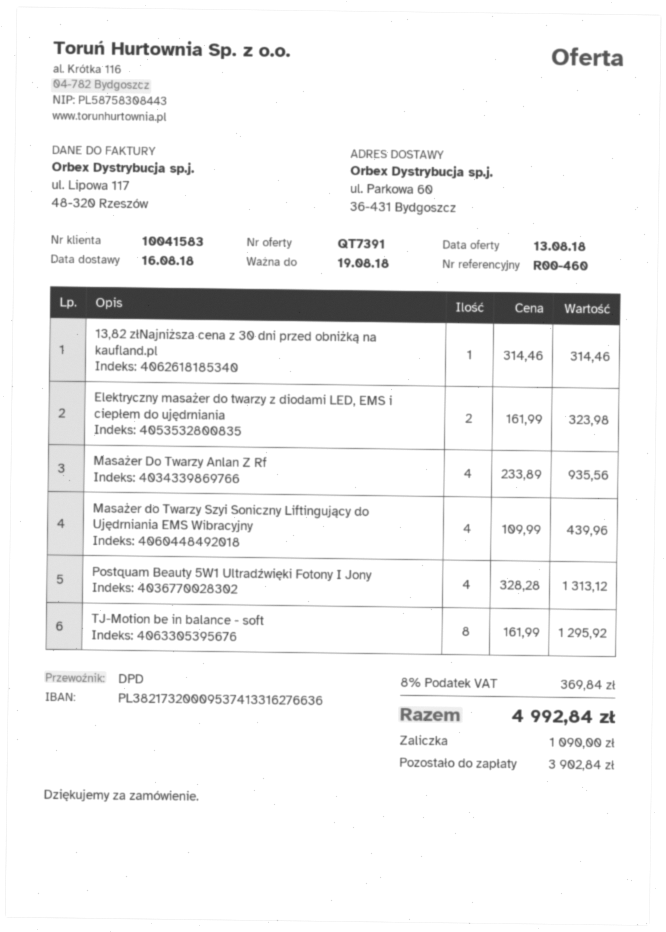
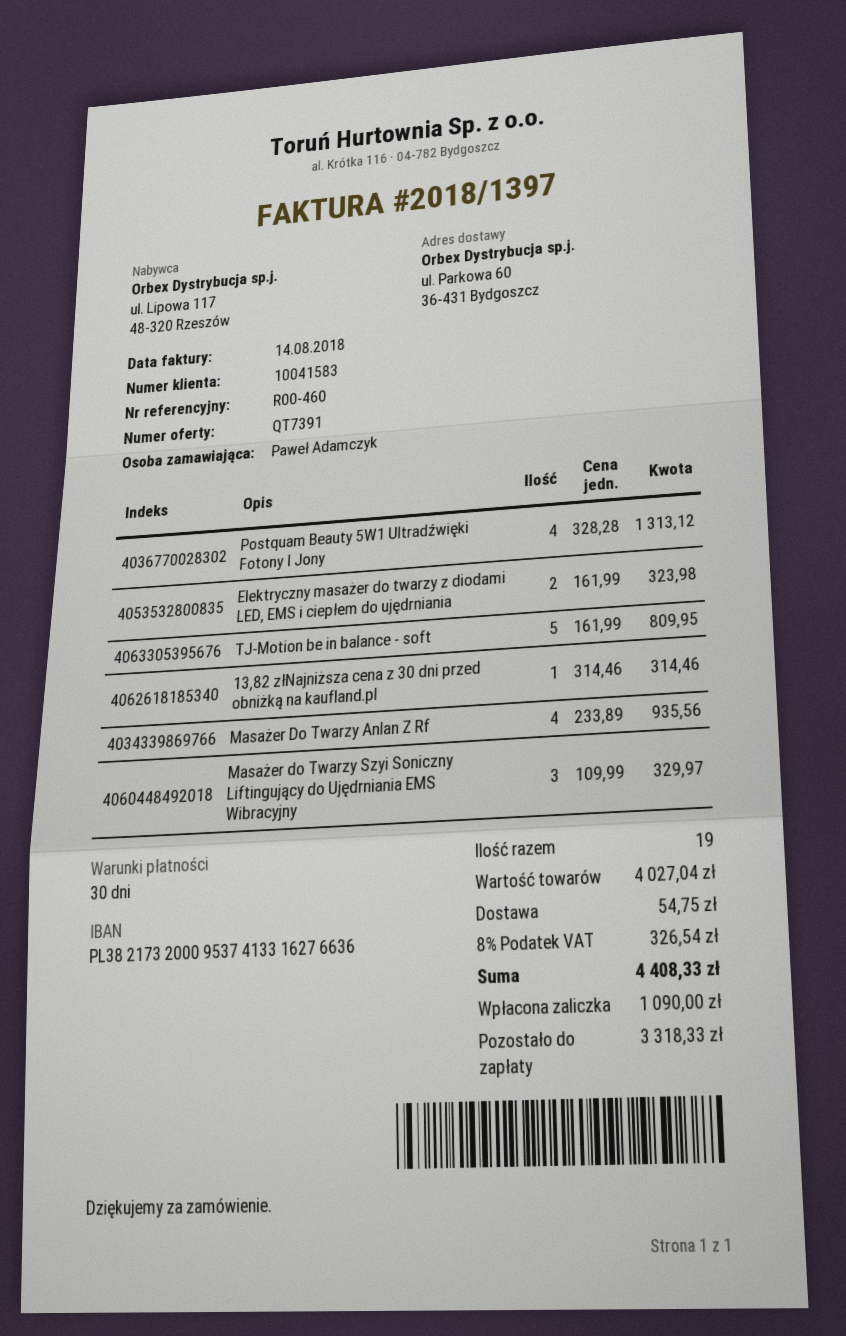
Masażer do Twarzy Szyi Soniczny Liftingujący do Ujędrniania EMS Wibracyjny: 4 x 109.99 = 439.96 -> 3 x 109.99 = 329.97
TJ-Motion be in balance - soft: 8 x 161.99 = 1295.92 -> 5 x 161.99 = 809.95
shipping: none -> 54.75
tax: 8% = 369.84 -> 8% = 326.54
total: 4992.84 -> 4408.33
balance: 3902.84 -> 3318.33

